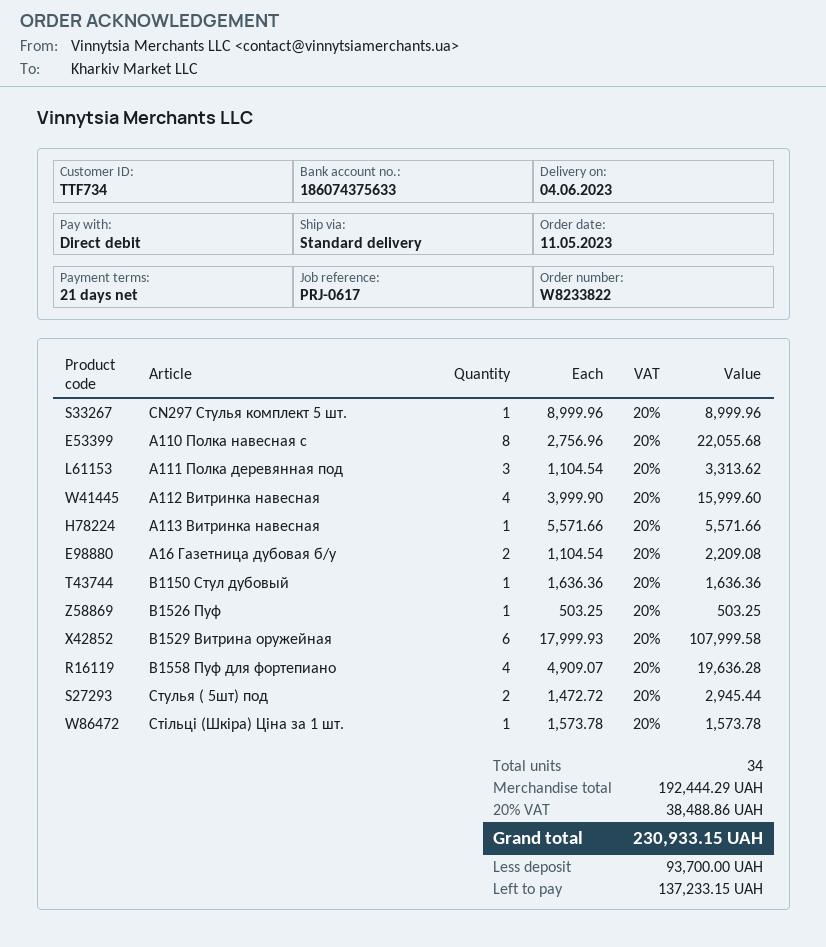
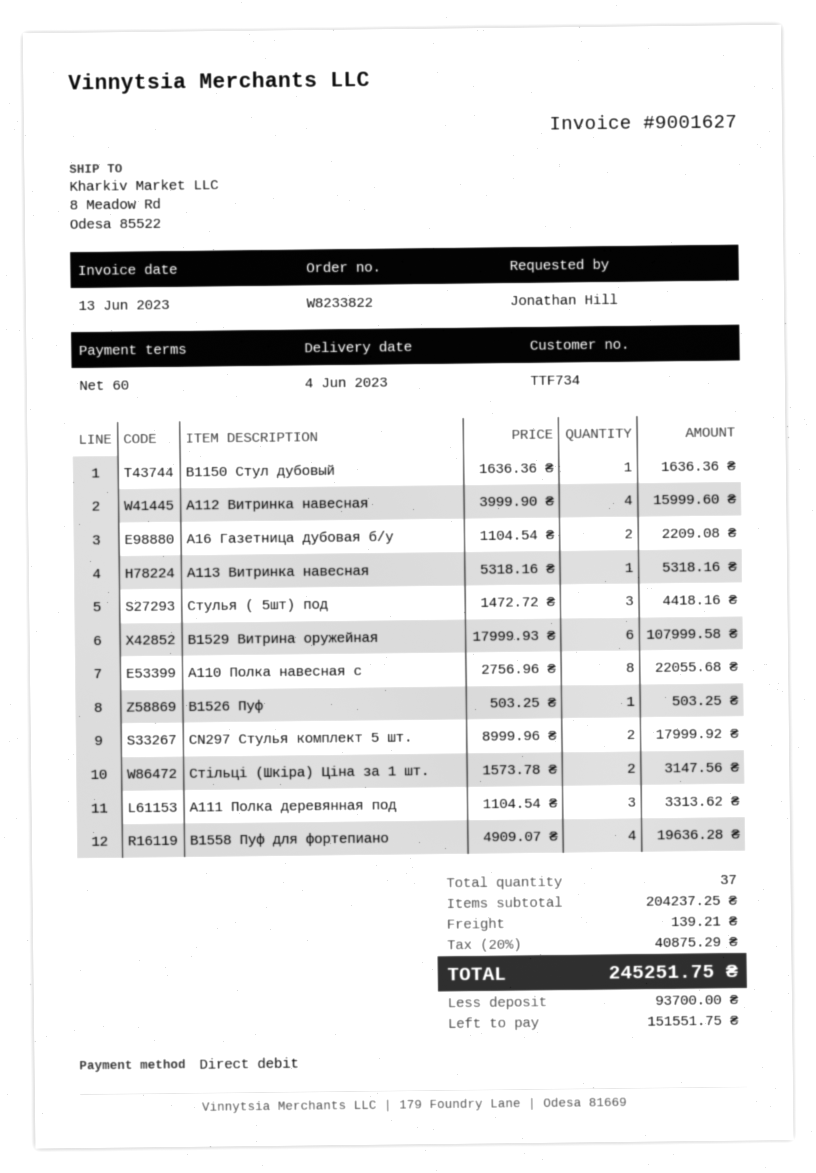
payment terms: 21 days -> 60 days
CN297 Стулья комплект 5 шт.: 1 x 8999.96 = 8999.96 -> 2 x 8999.96 = 17999.92
А113 Витринка навесная: 1 x 5571.66 = 5571.66 -> 1 x 5318.16 = 5318.16
Стулья ( 5шт) под: 2 x 1472.72 = 2945.44 -> 3 x 1472.72 = 4418.16
Стільці (Шкіра) Ціна за 1 шт.: 1 x 1573.78 = 1573.78 -> 2 x 1573.78 = 3147.56
total quantity: 34 -> 37
subtotal: 192444.29 -> 204237.25
shipping: none -> 139.21
tax: 20% = 38488.86 -> 20% = 40875.29
total: 230933.15 -> 245251.75
balance: 137233.15 -> 151551.75

